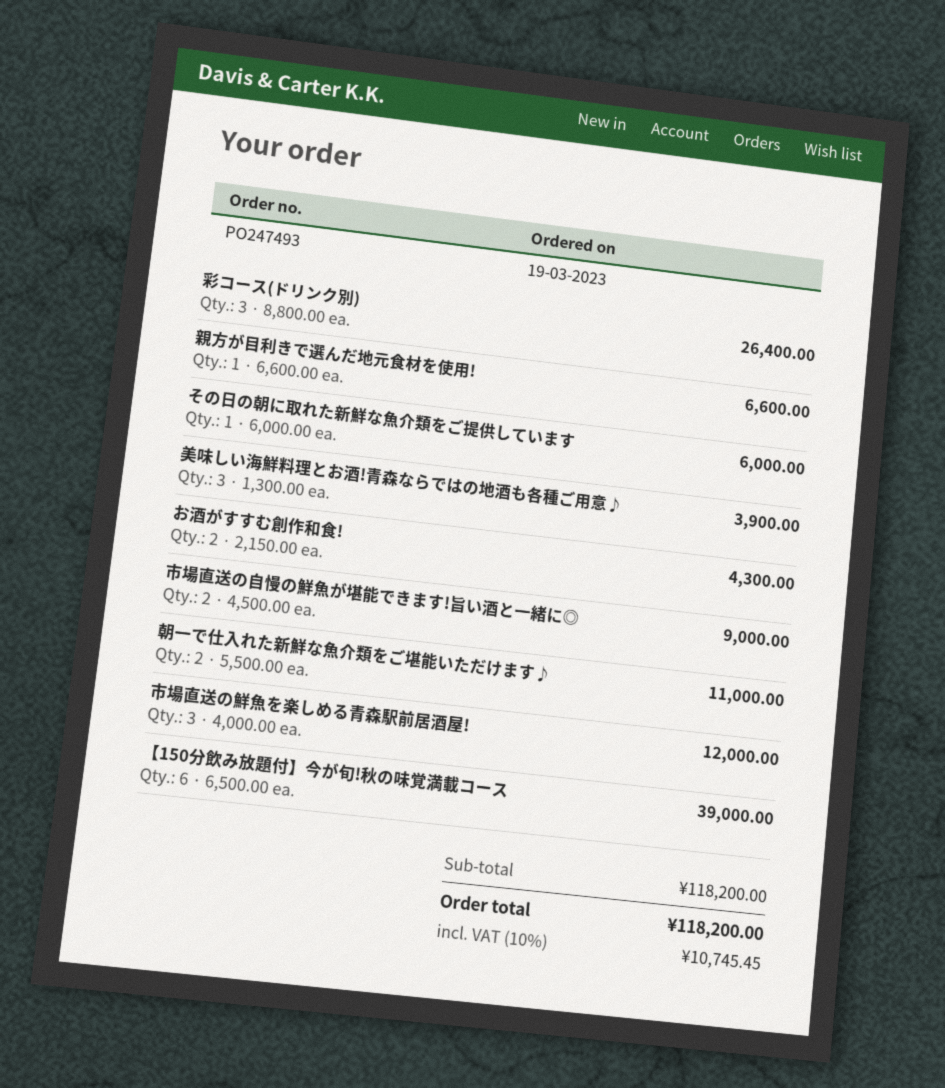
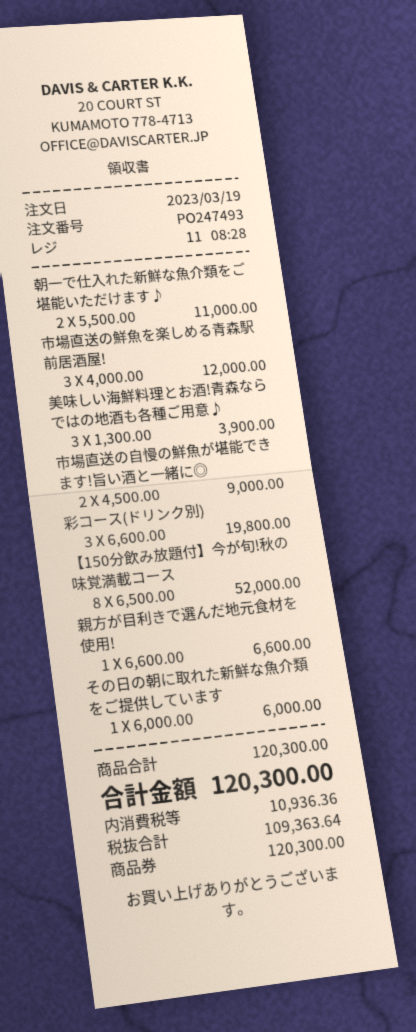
彩コース(ドリンク別): 3 x 8800.00 = 26400.00 -> 3 x 6600.00 = 19800.00
お酒がすすむ創作和食!: 2 x 2150.00 = 4300.00 -> none
【150分飲み放題付】今が旬!秋の味覚満載コース: 6 x 6500.00 = 39000.00 -> 8 x 6500.00 = 52000.00
subtotal: 118200.00 -> 120300.00
tax: 10745.45 -> 10936.36
total: 118200.00 -> 120300.00

